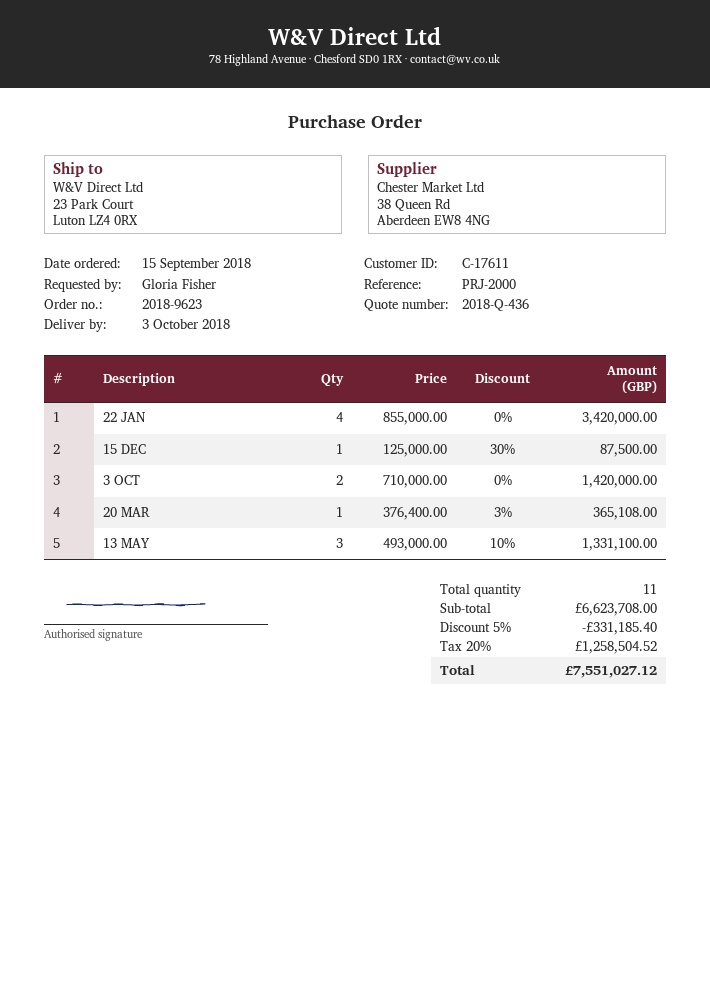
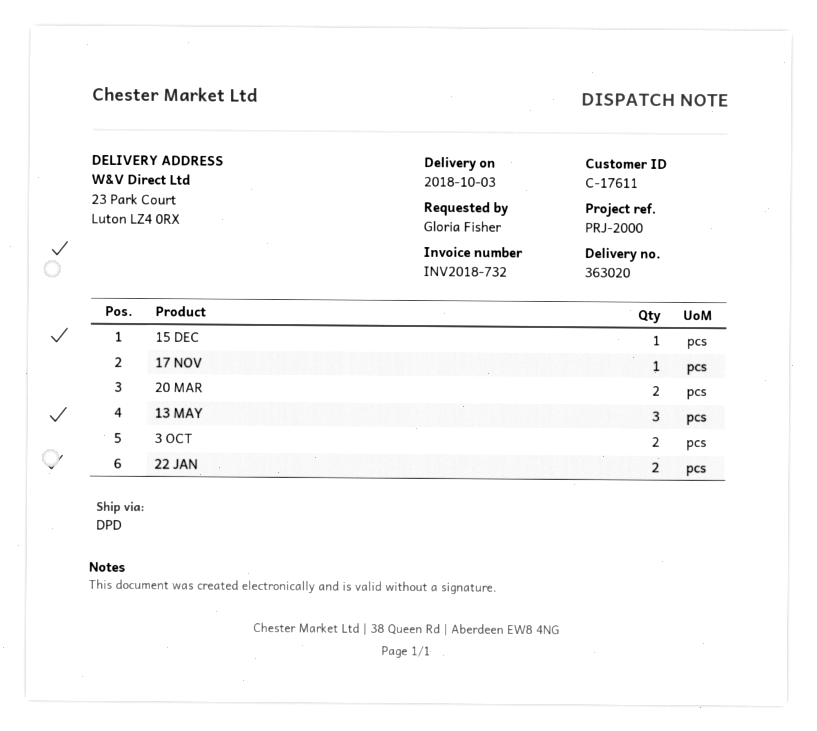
22 JAN: 4 -> 2
20 MAR: 1 -> 2
17 NOV: none -> 1

